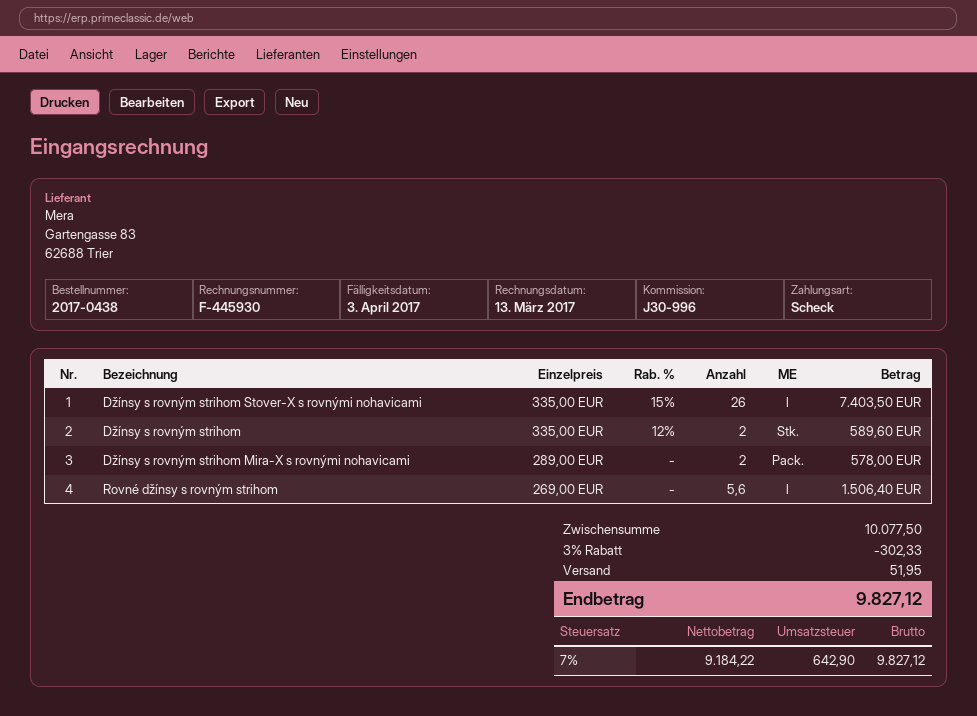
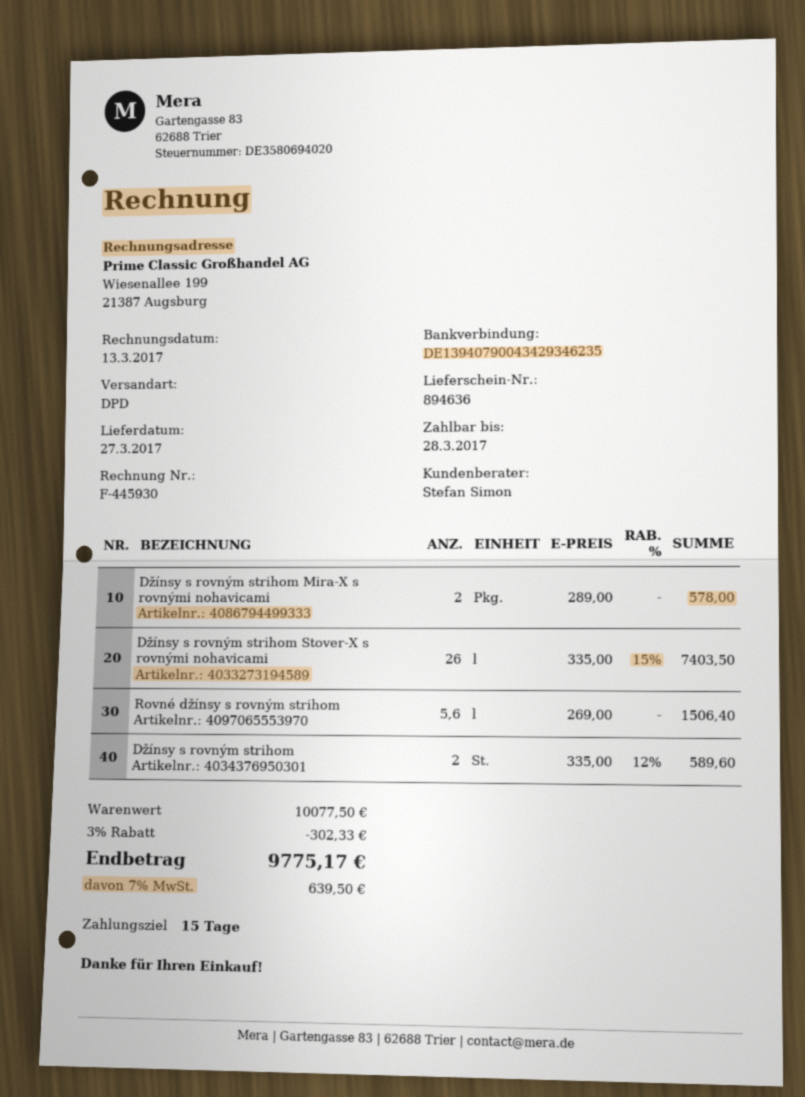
due date: 2017-04-03 -> 2017-03-28
shipping: 51.95 -> none
tax: 7% = 642.90 -> 7% = 639.50
total: 9827.12 -> 9775.17

